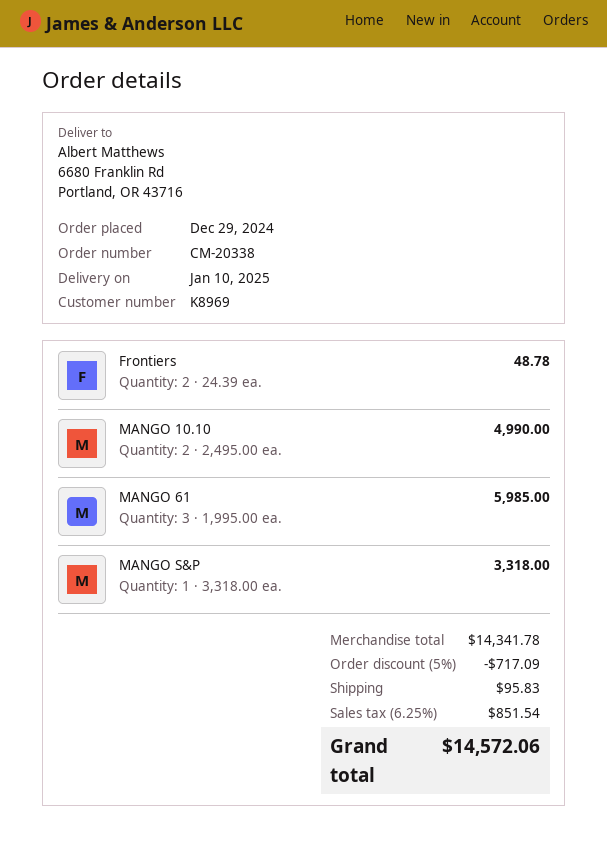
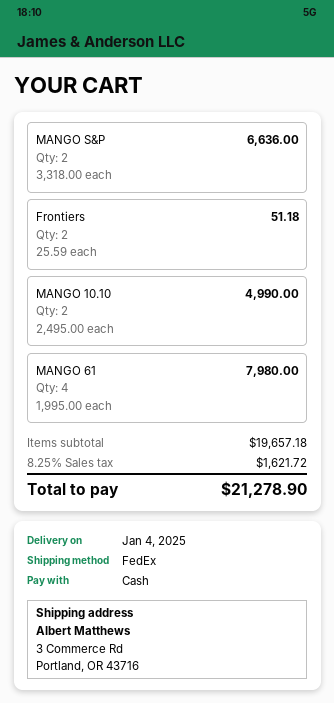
delivery date: 2025-01-10 -> 2025-01-04
ship to: 6680 Franklin Rd, Portland, OR 43716 -> 3 Commerce Rd, Portland, OR 43716
Frontiers: 2 x 24.39 = 48.78 -> 2 x 25.59 = 51.18
MANGO 61: 3 x 1995.00 = 5985.00 -> 4 x 1995.00 = 7980.00
MANGO S&P: 1 x 3318.00 = 3318.00 -> 2 x 3318.00 = 6636.00
subtotal: 14341.78 -> 19657.18
discount: 5% = 717.09 -> none
shipping: 95.83 -> none
tax: 6.25% = 851.54 -> 8.25% = 1621.72
total: 14572.06 -> 21278.90

